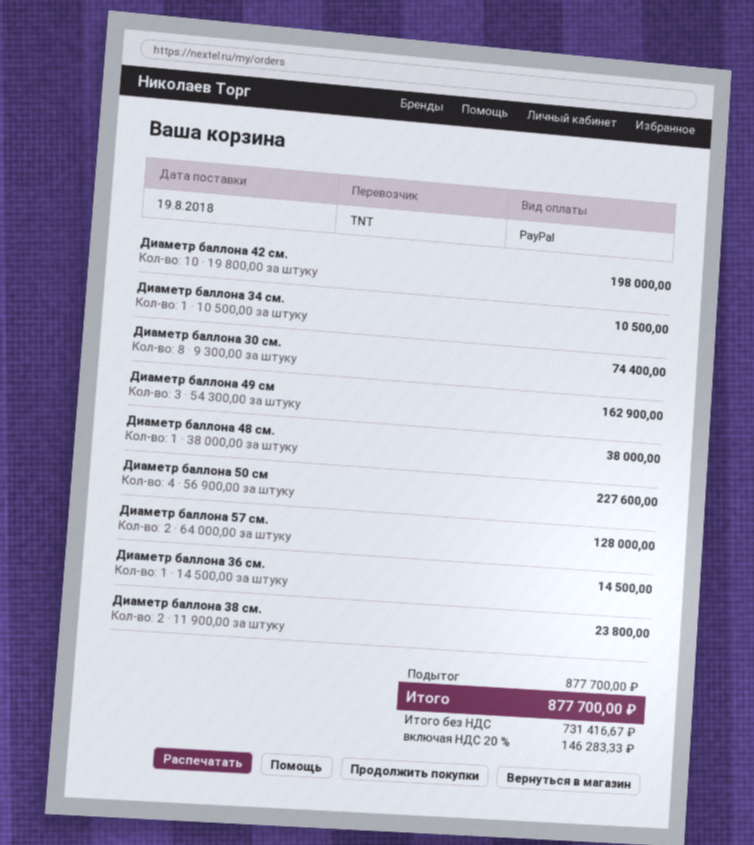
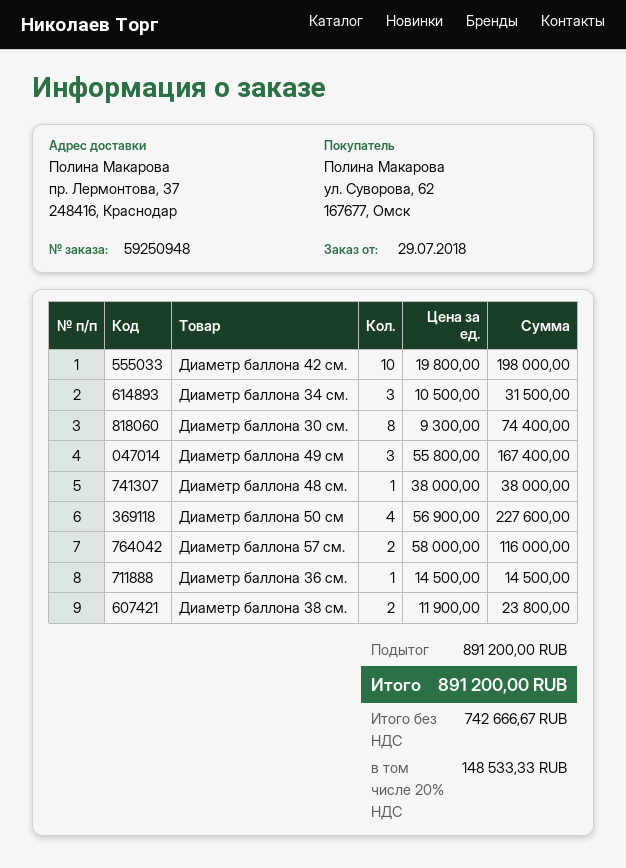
Диаметр баллона 34 см.: 1 x 10500.00 = 10500.00 -> 3 x 10500.00 = 31500.00
Диаметр баллона 49 см: 3 x 54300.00 = 162900.00 -> 3 x 55800.00 = 167400.00
Диаметр баллона 57 см.: 2 x 64000.00 = 128000.00 -> 2 x 58000.00 = 116000.00
subtotal: 877700.00 -> 891200.00
net: 731416.67 -> 742666.67
tax: 20% = 146283.33 -> 20% = 148533.33
total: 877700.00 -> 891200.00

